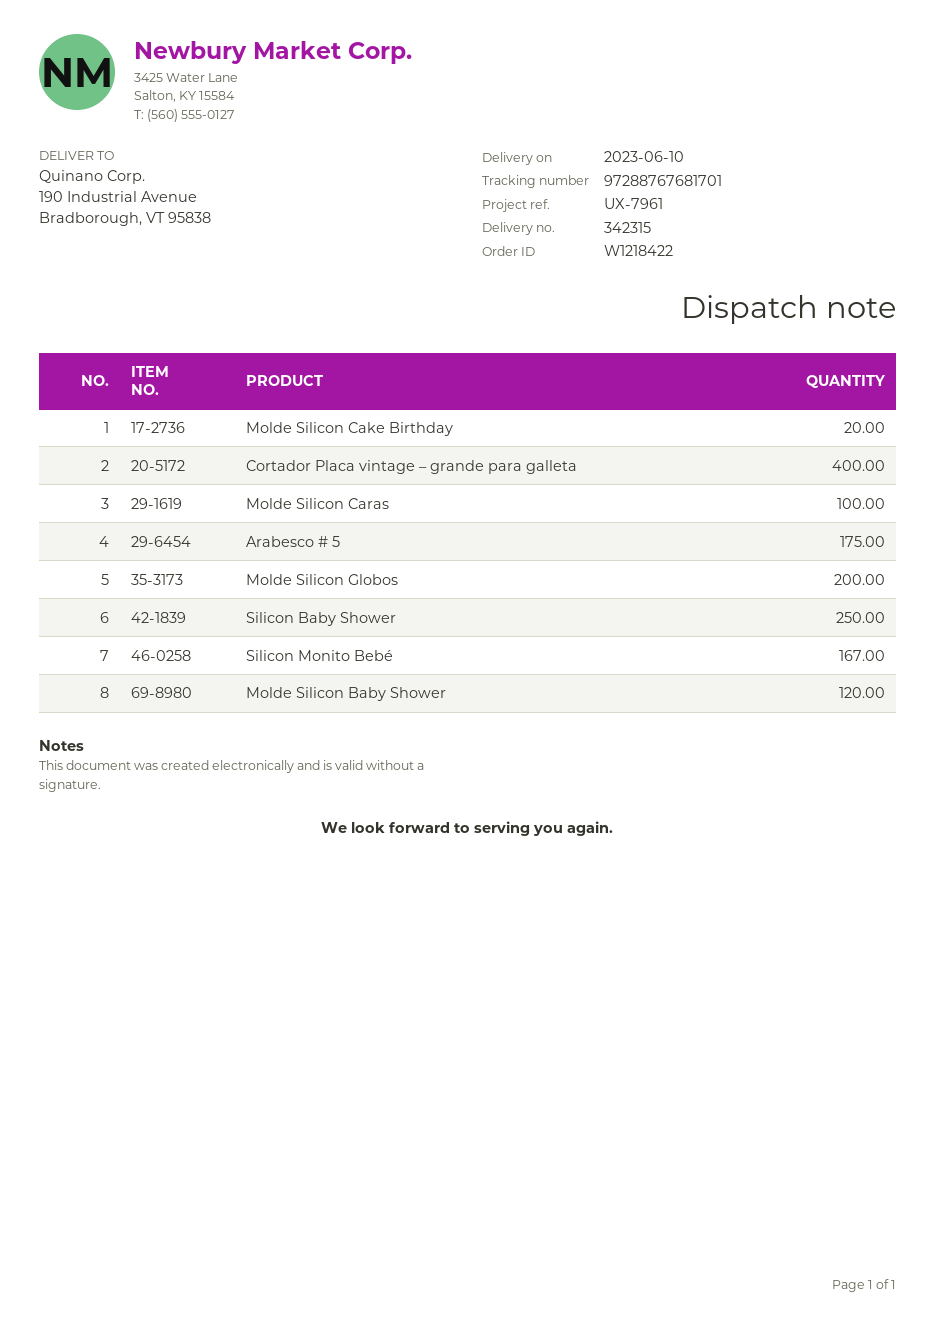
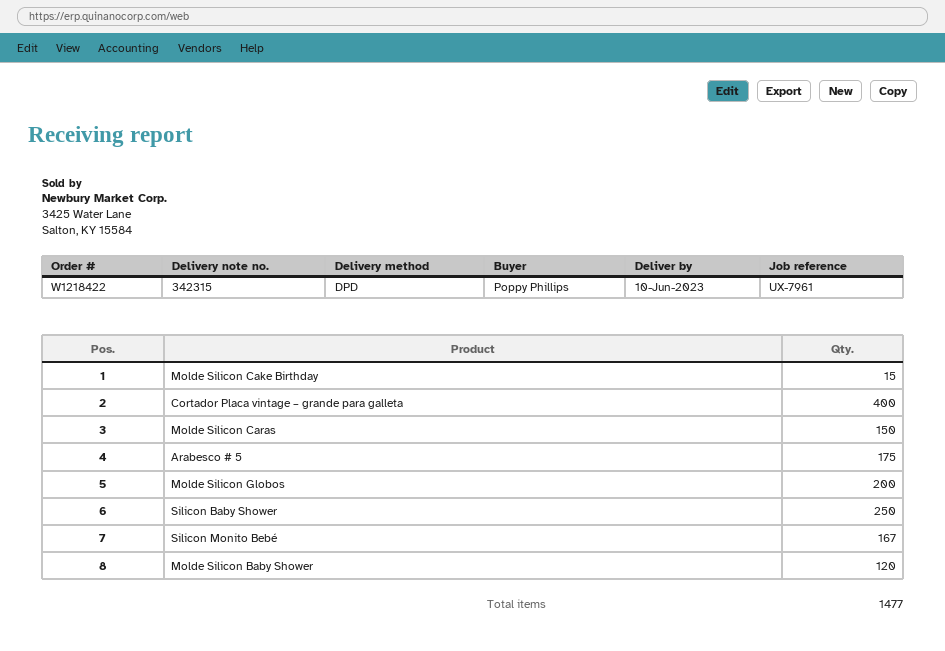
Molde Silicon Cake Birthday: 20 -> 15
Molde Silicon Caras: 100 -> 150

